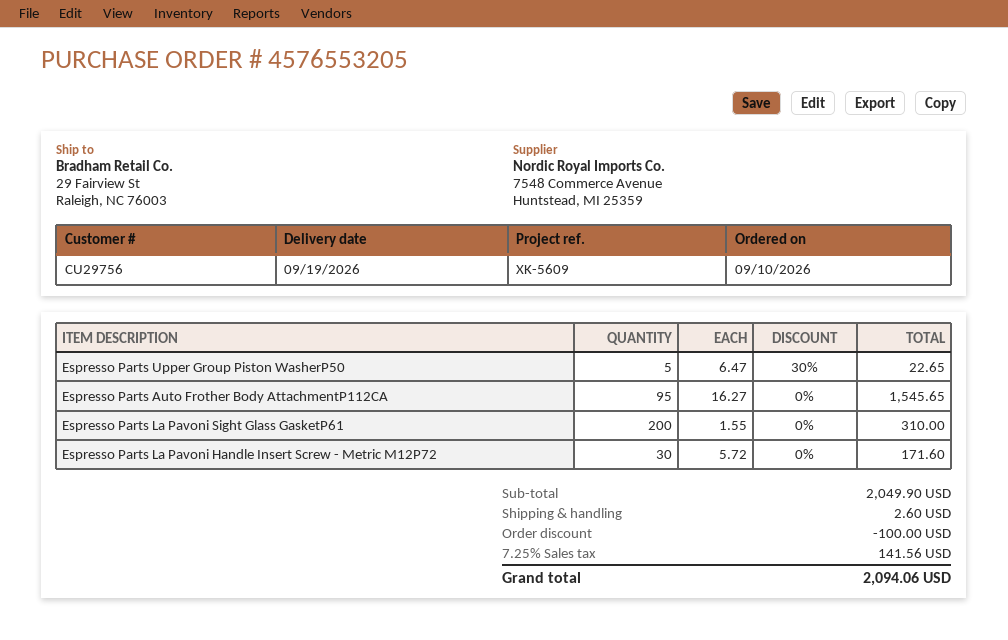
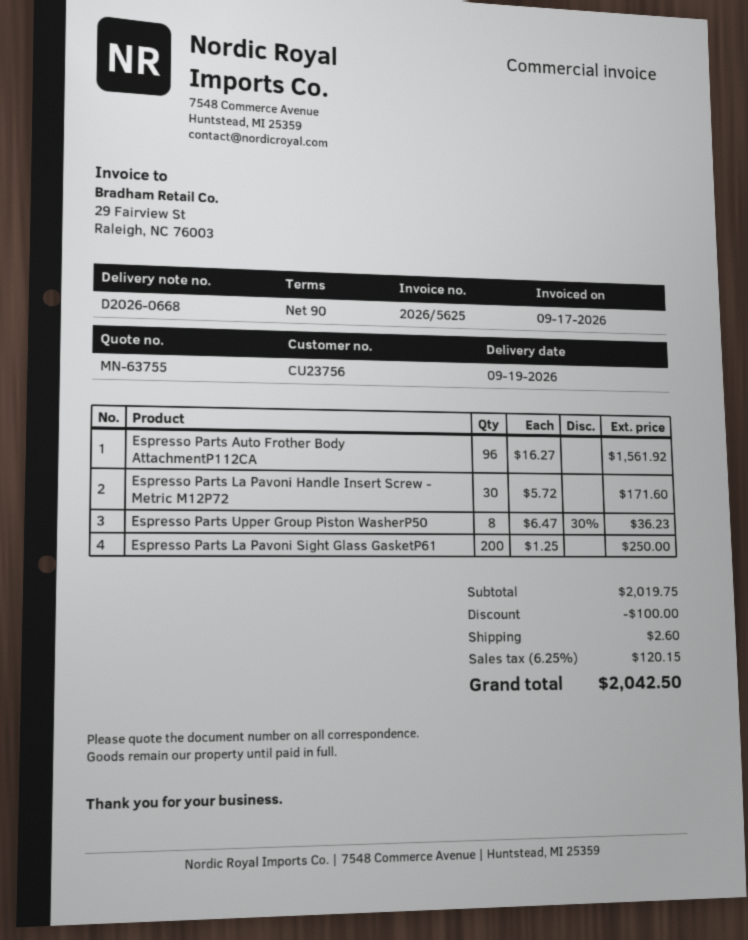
customer number: CU29756 -> CU23756
Espresso Parts Upper Group Piston WasherP50: 5 x 6.47 - 30% = 22.65 -> 8 x 6.47 - 30% = 36.23
Espresso Parts Auto Frother Body AttachmentP112CA: 95 x 16.27 = 1545.65 -> 96 x 16.27 = 1561.92
Espresso Parts La Pavoni Sight Glass GasketP61: 200 x 1.55 = 310.00 -> 200 x 1.25 = 250.00
subtotal: 2049.90 -> 2019.75
tax: 7.25% = 141.56 -> 6.25% = 120.15
total: 2094.06 -> 2042.50

